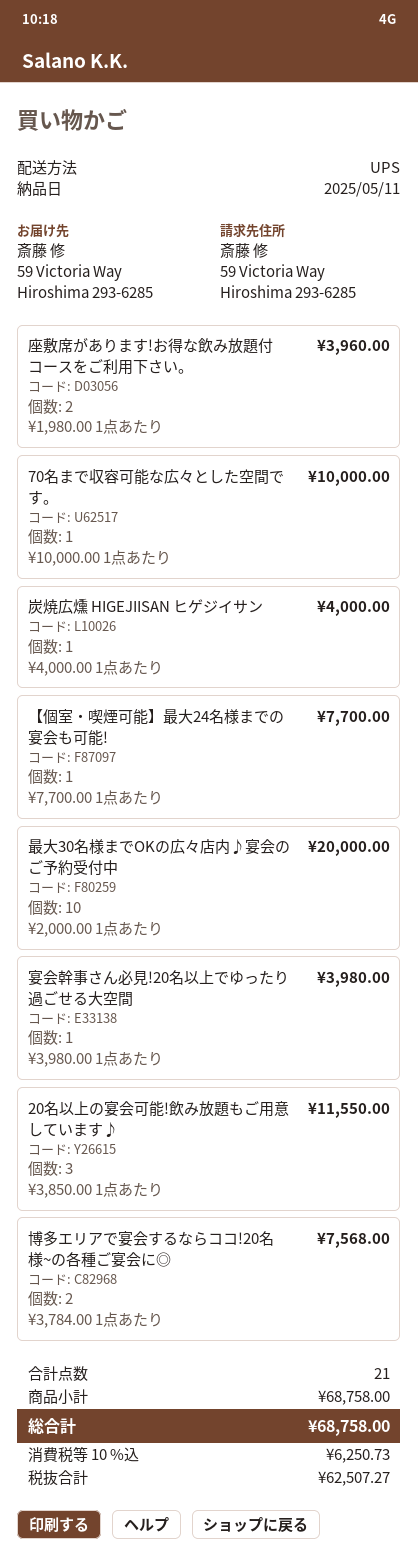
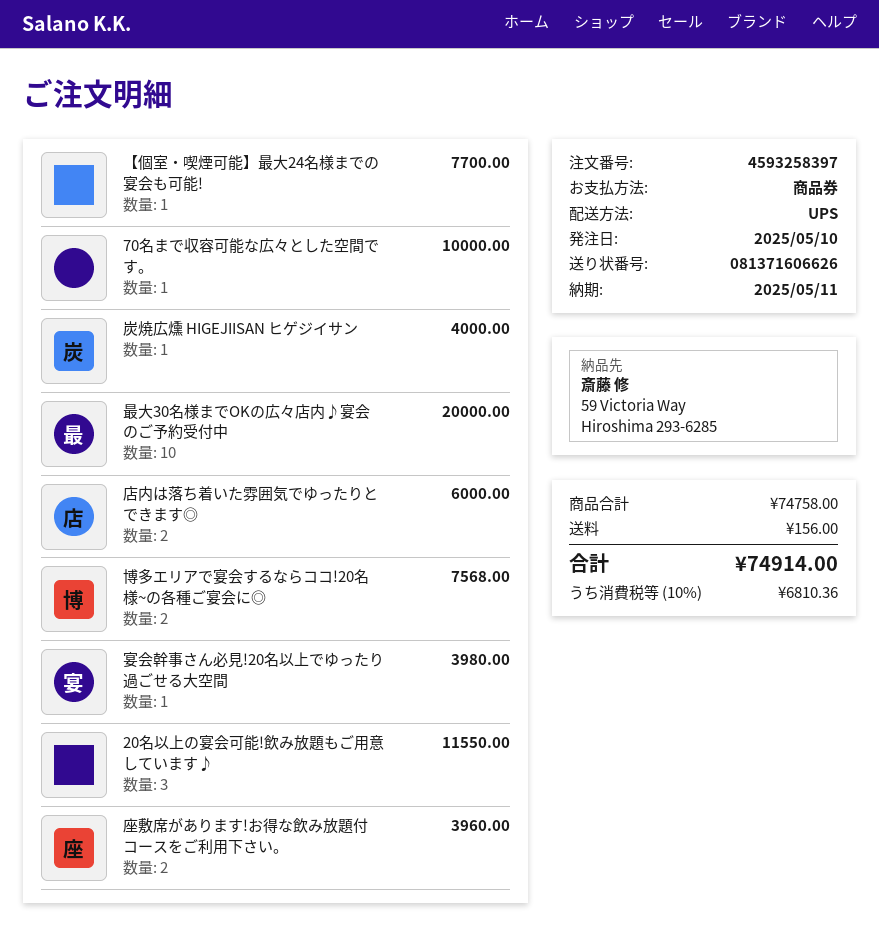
店内は落ち着いた雰囲気でゆったりとできます◎: none -> 2 for 6000.00
subtotal: 68758.00 -> 74758.00
shipping: none -> 156.00
tax: 10% = 6250.73 -> 10% = 6810.36
total: 68758.00 -> 74914.00

